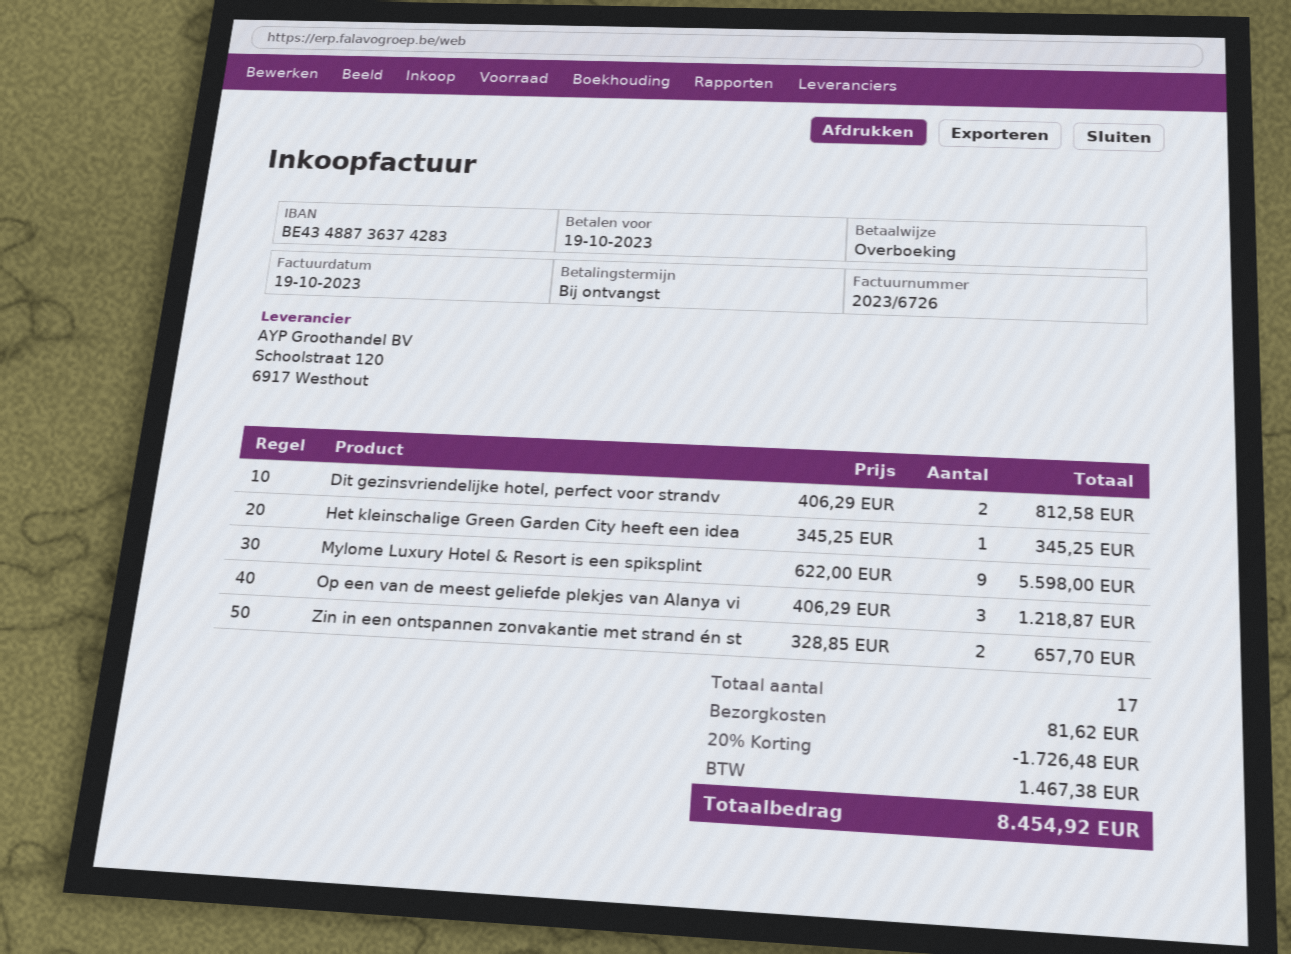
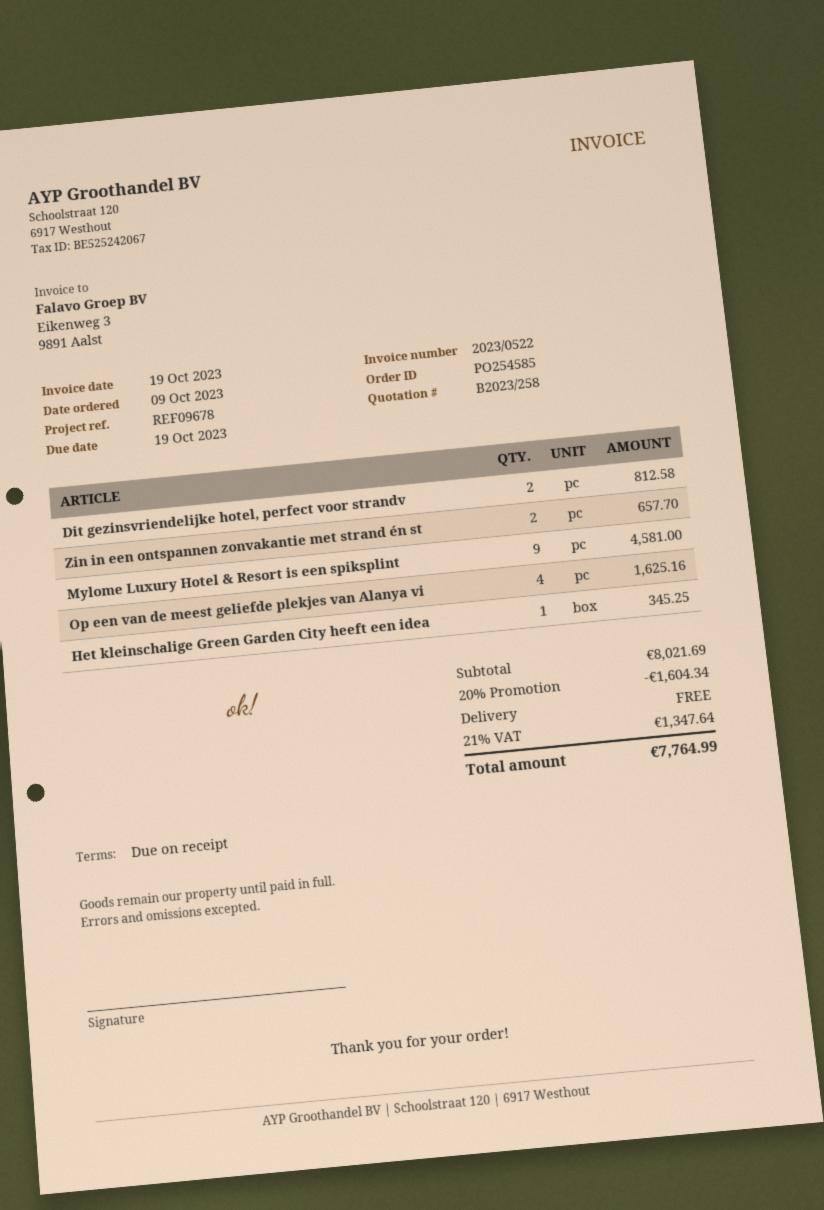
invoice number: 2023/6726 -> 2023/0522
Mylome Luxury Hotel & Resort is een spiksplint: 9 for 5598.00 -> 9 for 4581.00
Op een van de meest geliefde plekjes van Alanya vi: 3 for 1218.87 -> 4 for 1625.16
discount: 20% = 1726.48 -> 20% = 1604.34
shipping: 81.62 -> 0.00
tax: 1467.38 -> 1347.64
total: 8454.92 -> 7764.99

